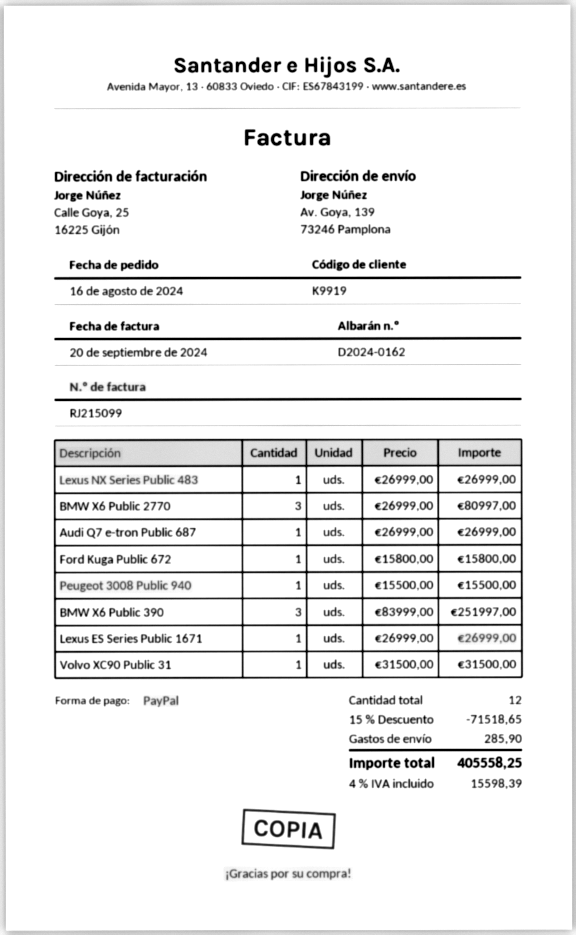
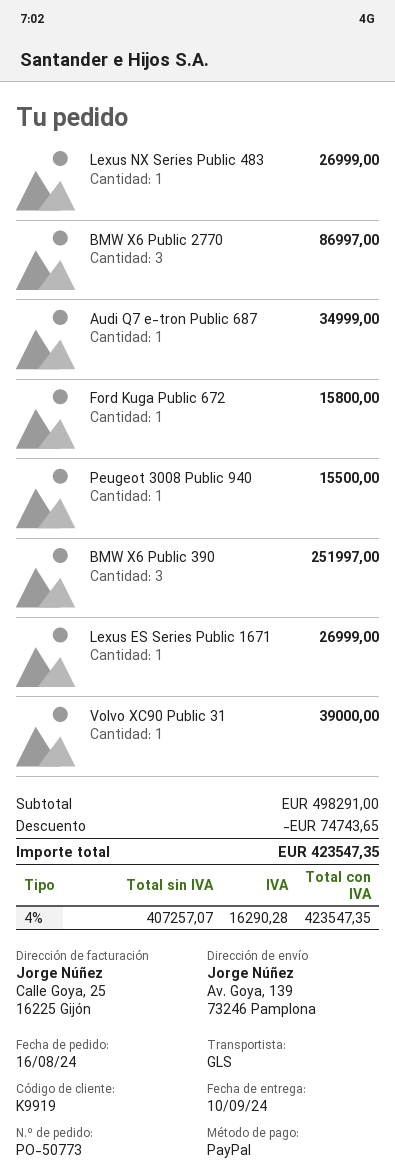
BMW X6 Public 2770: 3 for 80997.00 -> 3 for 86997.00
Audi Q7 e-tron Public 687: 1 for 26999.00 -> 1 for 34999.00
Volvo XC90 Public 31: 1 for 31500.00 -> 1 for 39000.00
discount: 71518.65 -> 74743.65
shipping: 285.90 -> none
tax: 4% = 15598.39 -> 4% = 16290.28
total: 405558.25 -> 423547.35

